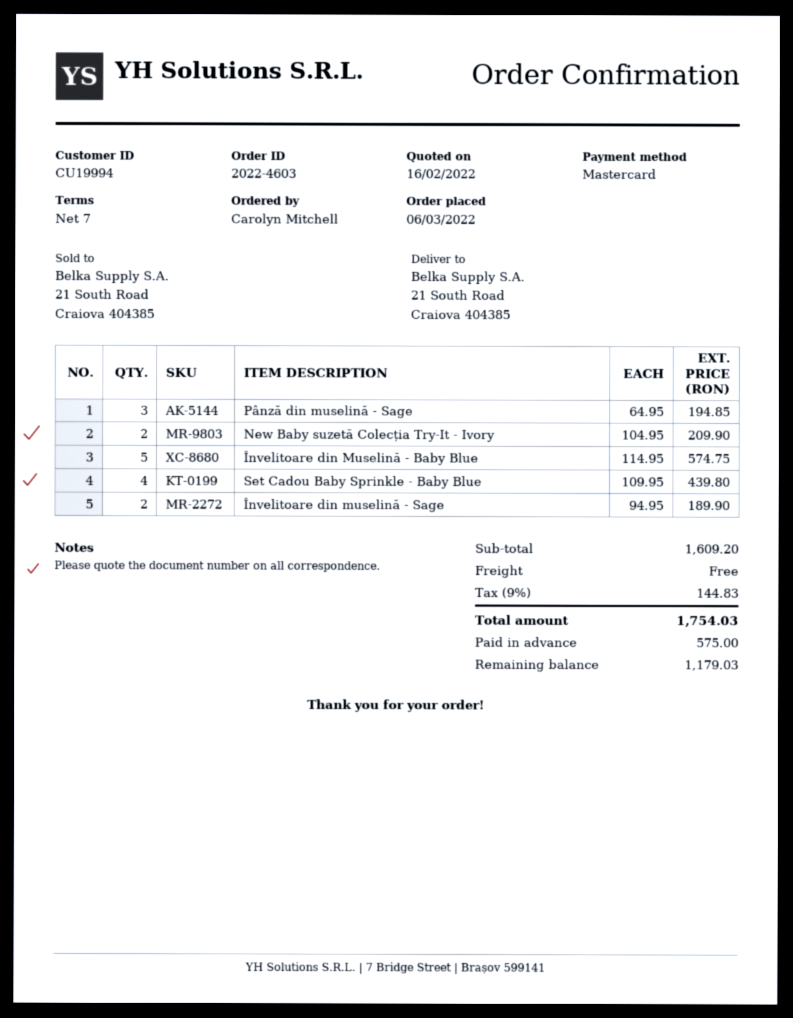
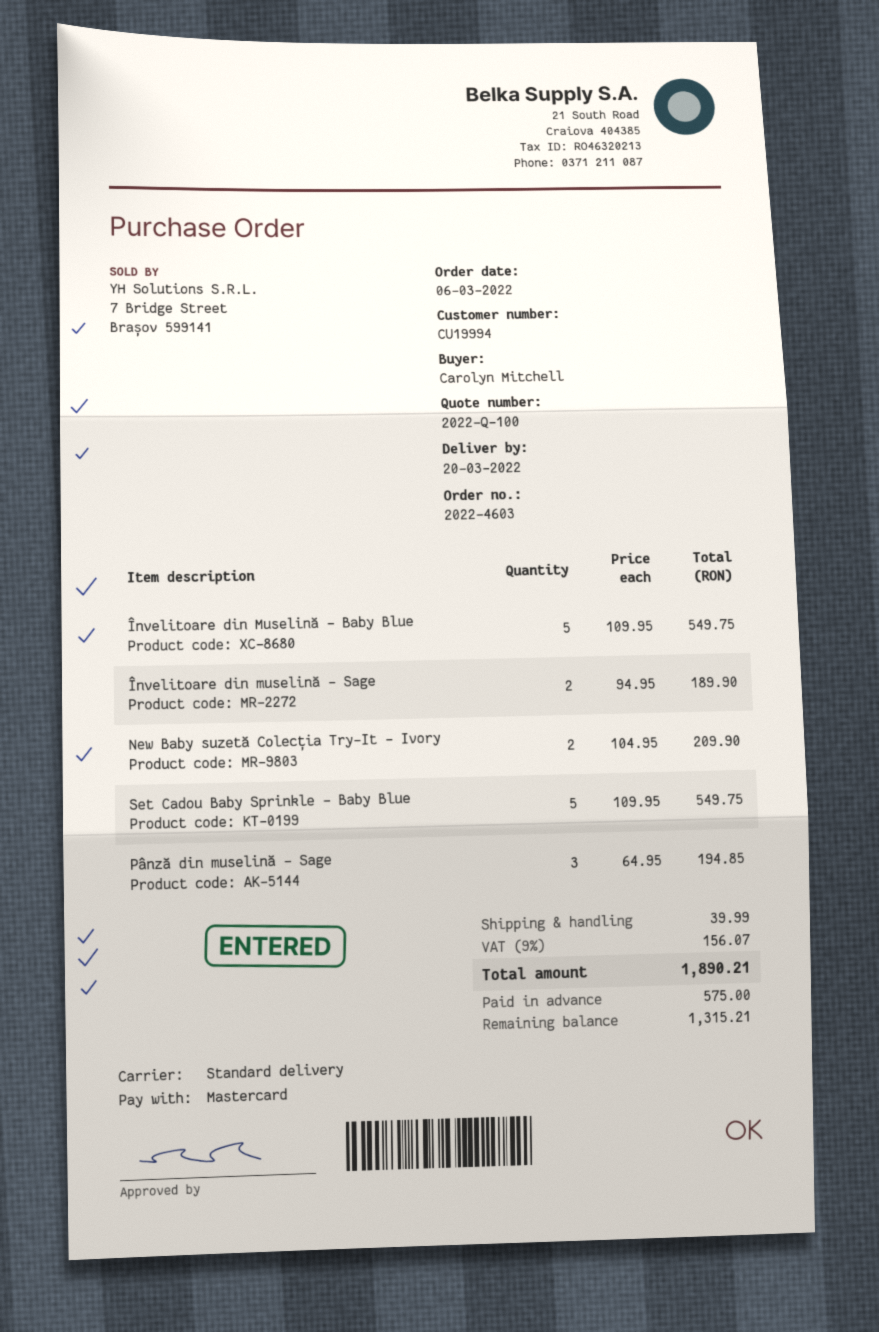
Învelitoare din Muselină - Baby Blue: 5 x 114.95 = 574.75 -> 5 x 109.95 = 549.75
Set Cadou Baby Sprinkle - Baby Blue: 4 x 109.95 = 439.80 -> 5 x 109.95 = 549.75
shipping: 0.00 -> 39.99
tax: 9% = 144.83 -> 9% = 156.07
total: 1754.03 -> 1890.21
balance: 1179.03 -> 1315.21

